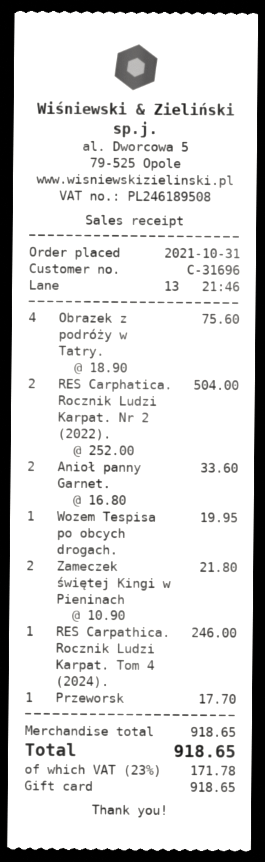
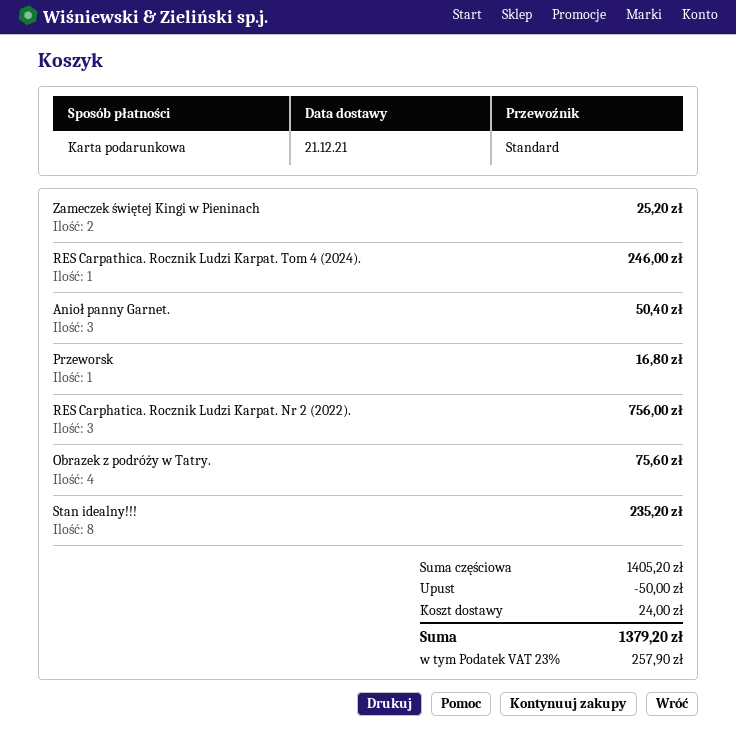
RES Carphatica. Rocznik Ludzi Karpat. Nr 2 (2022).: 2 for 504.00 -> 3 for 756.00
Anioł panny Garnet.: 2 for 33.60 -> 3 for 50.40
Wozem Tespisa po obcych drogach.: 1 for 19.95 -> none
Zameczek świętej Kingi w Pieninach: 2 for 21.80 -> 2 for 25.20
Przeworsk: 1 for 17.70 -> 1 for 16.80
Stan idealny!!!: none -> 8 for 235.20
subtotal: 918.65 -> 1405.20
discount: none -> 50.00
shipping: none -> 24.00
tax: 23% = 171.78 -> 23% = 257.90
total: 918.65 -> 1379.20

